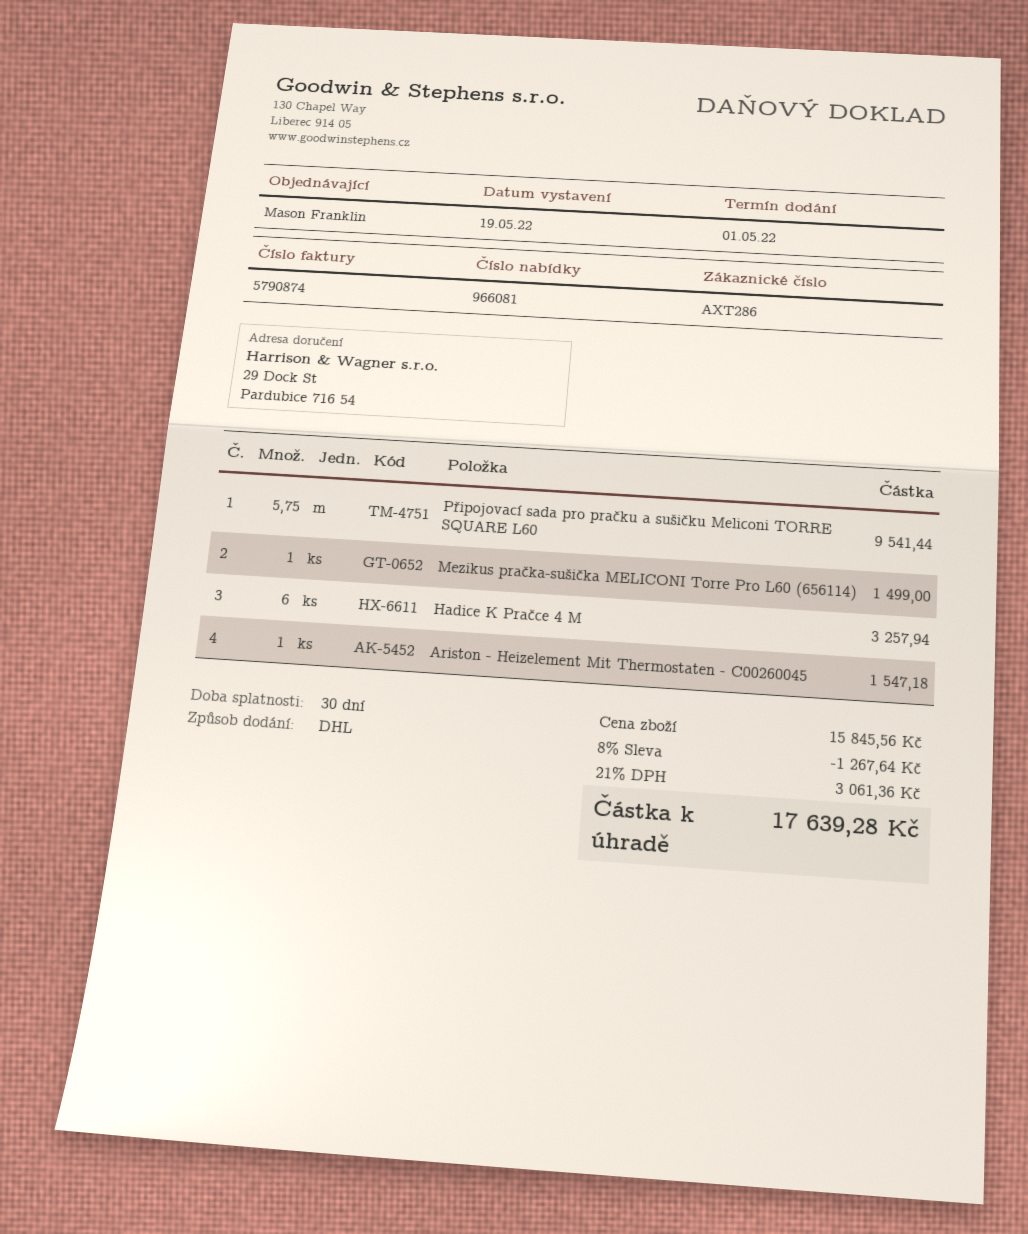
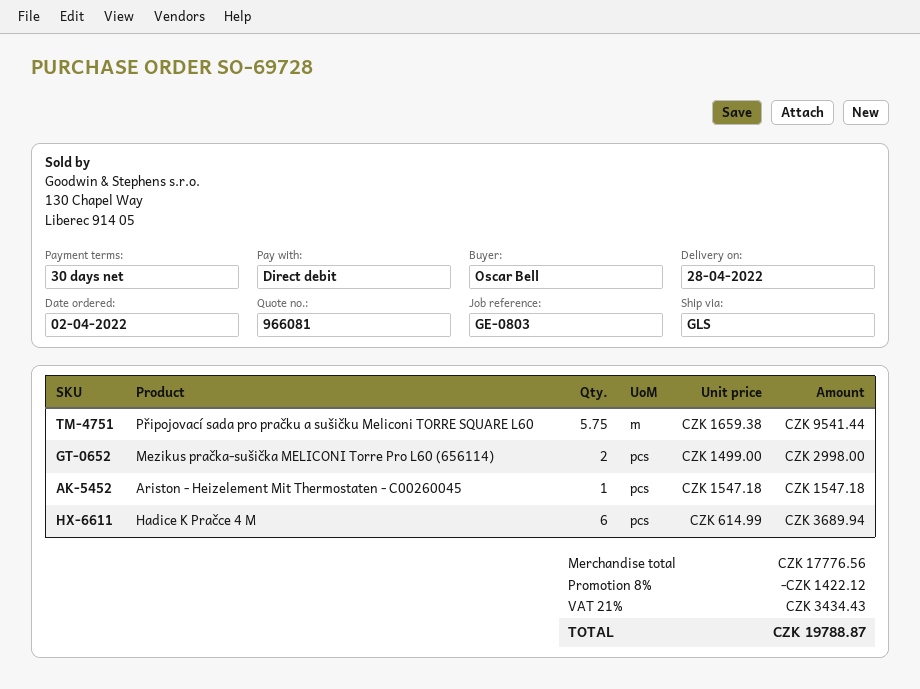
delivery date: 2022-05-01 -> 2022-04-28
ordered by: Mason Franklin -> Oscar Bell
shipping method: DHL -> GLS
Mezikus pračka-sušička MELICONI Torre Pro L60 (656114): 1 for 1499.00 -> 2 for 2998.00
Hadice K Pračce 4 M: 6 for 3257.94 -> 6 for 3689.94
subtotal: 15845.56 -> 17776.56
discount: 8% = 1267.64 -> 8% = 1422.12
tax: 21% = 3061.36 -> 21% = 3434.43
total: 17639.28 -> 19788.87

